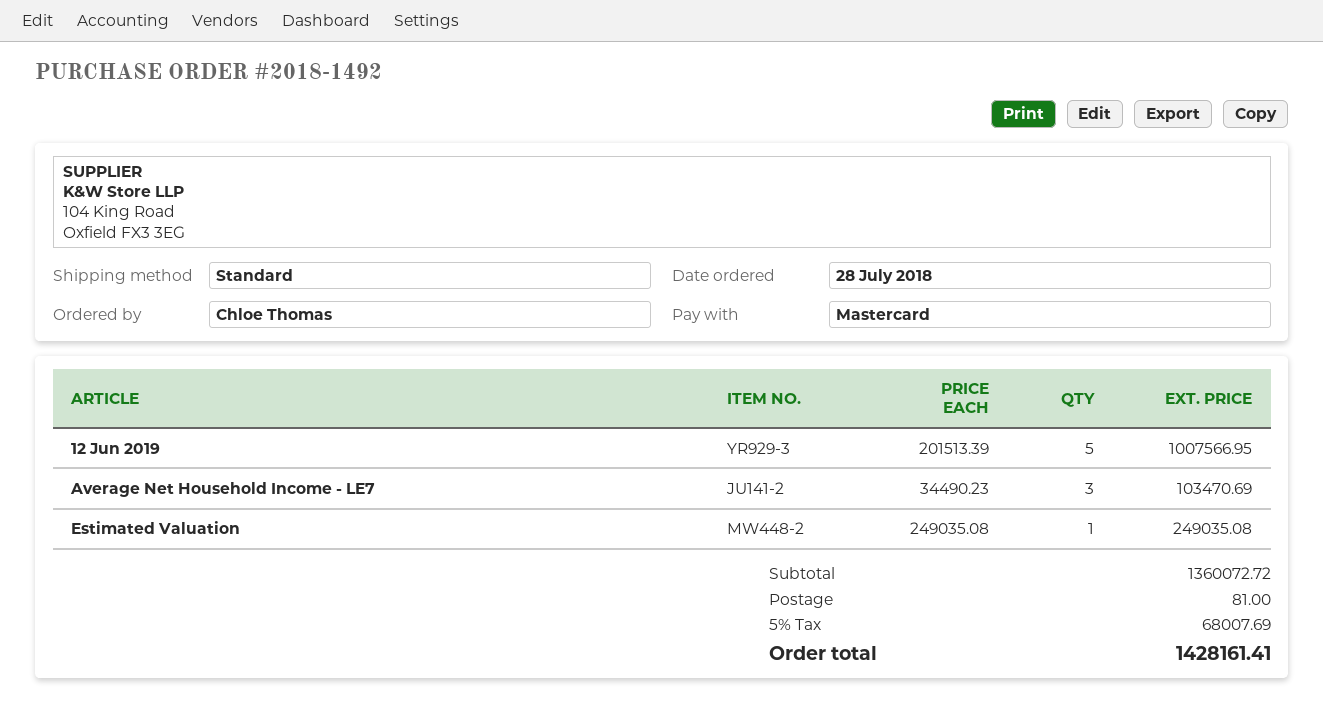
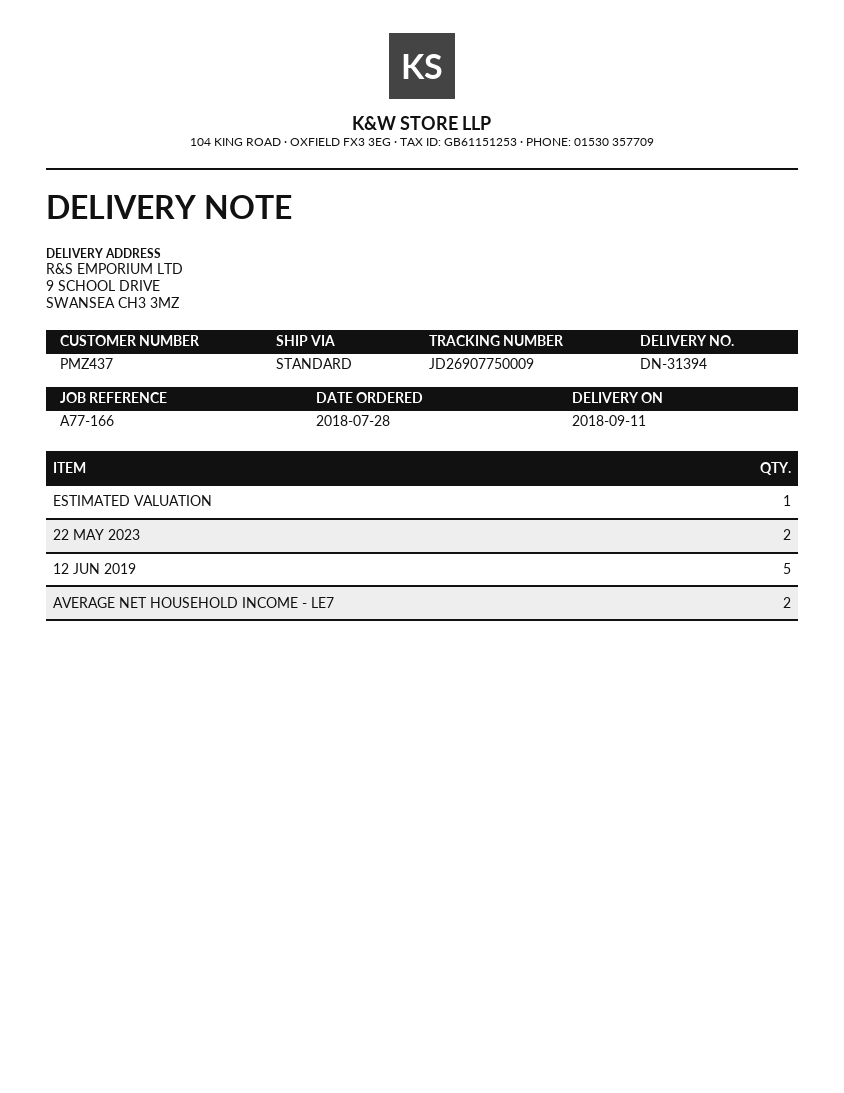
Average Net Household Income - LE7: 3 -> 2
22 MAY 2023: none -> 2

